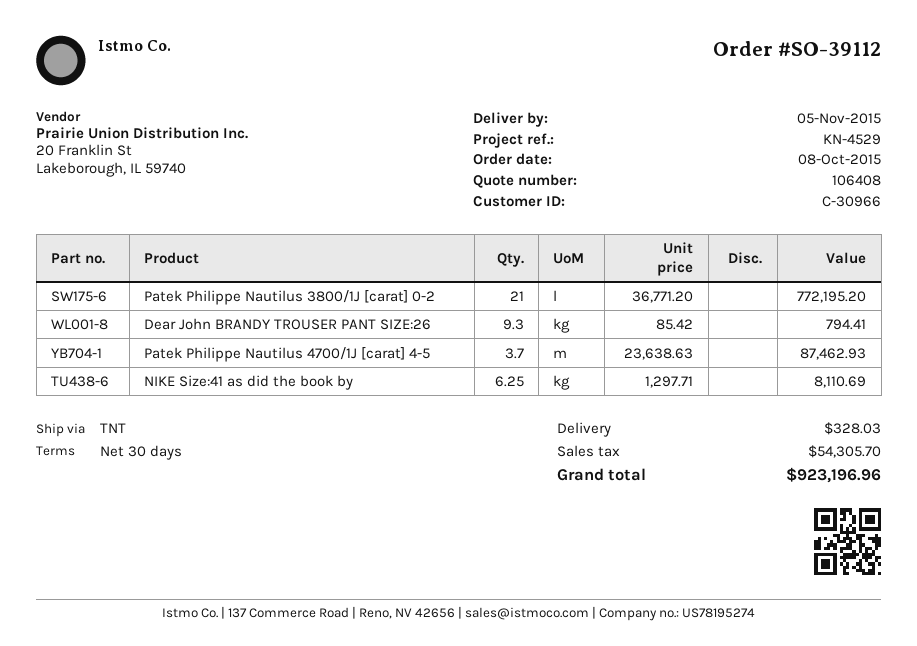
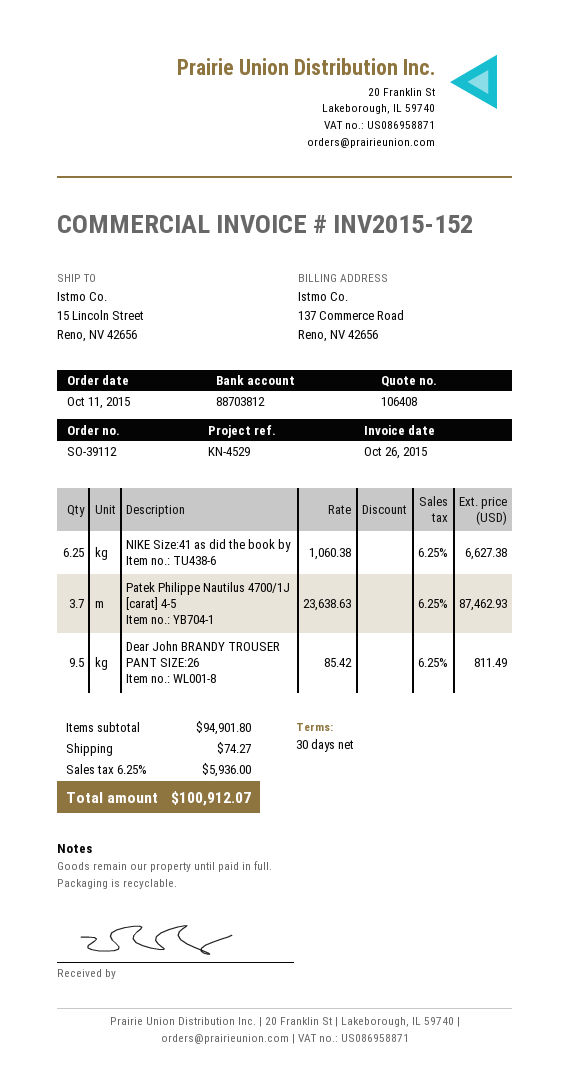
order date: 2015-10-08 -> 2015-10-11
Patek Philippe Nautilus 3800/1J [carat] 0-2: 21 x 36771.20 = 772195.20 -> none
Dear John BRANDY TROUSER PANT SIZE:26: 9.3 x 85.42 = 794.41 -> 9.5 x 85.42 = 811.49
NIKE Size:41 as did the book by: 6.25 x 1297.71 = 8110.69 -> 6.25 x 1060.38 = 6627.38
shipping: 328.03 -> 74.27
tax: 54305.70 -> 5936.00
total: 923196.96 -> 100912.07

